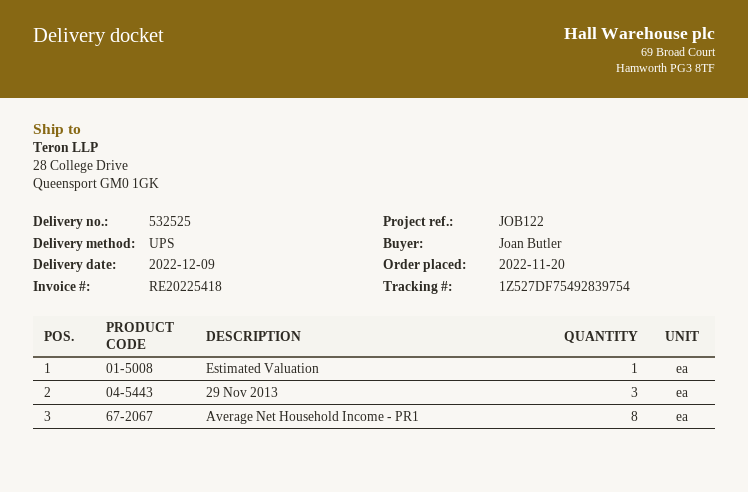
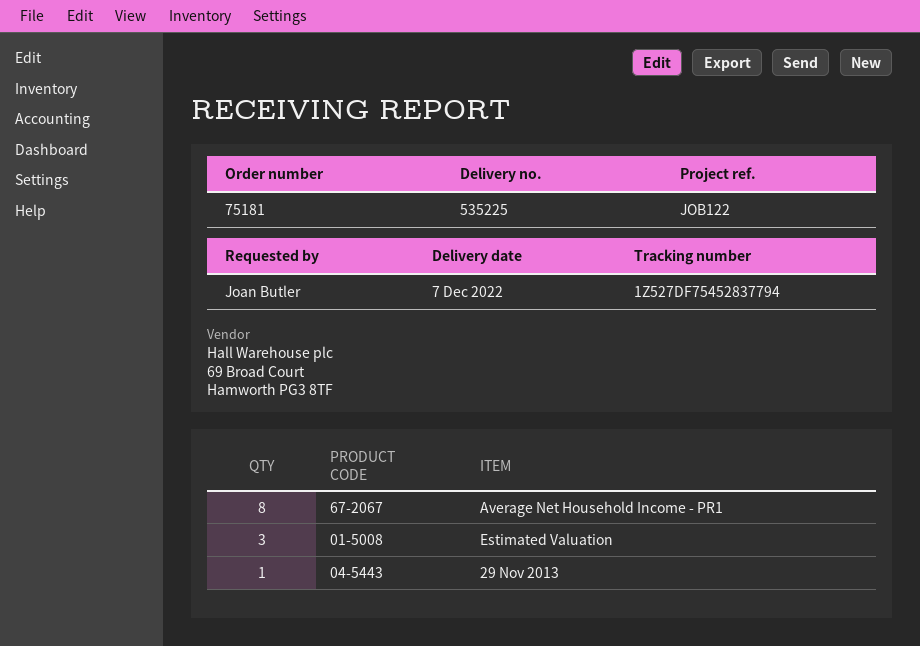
delivery note number: 532525 -> 535225
delivery date: 2022-12-09 -> 2022-12-07
tracking number: 1Z527DF75492839754 -> 1Z527DF75452837794
Estimated Valuation: 1 -> 3
29 Nov 2013: 3 -> 1

